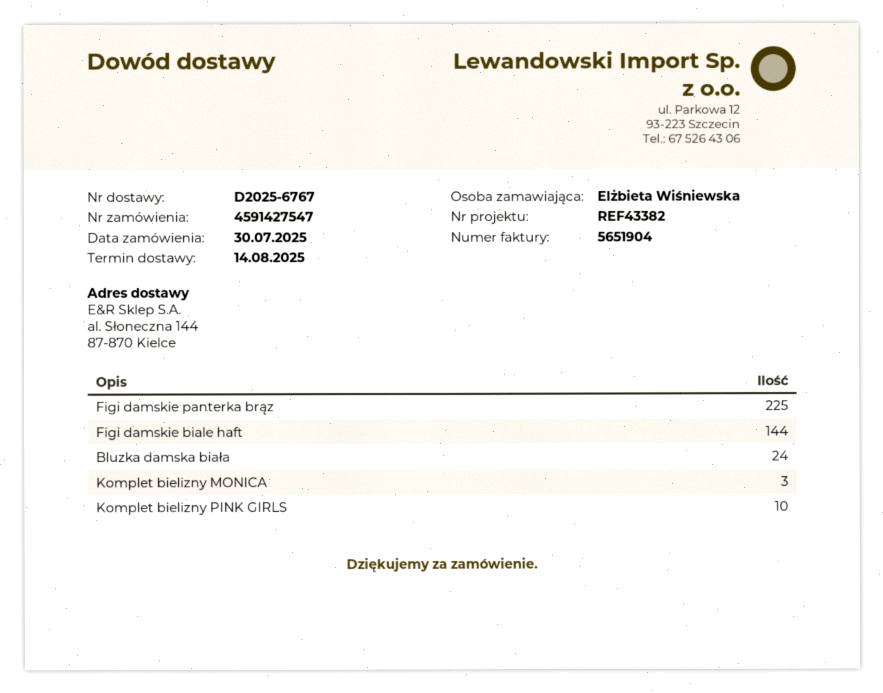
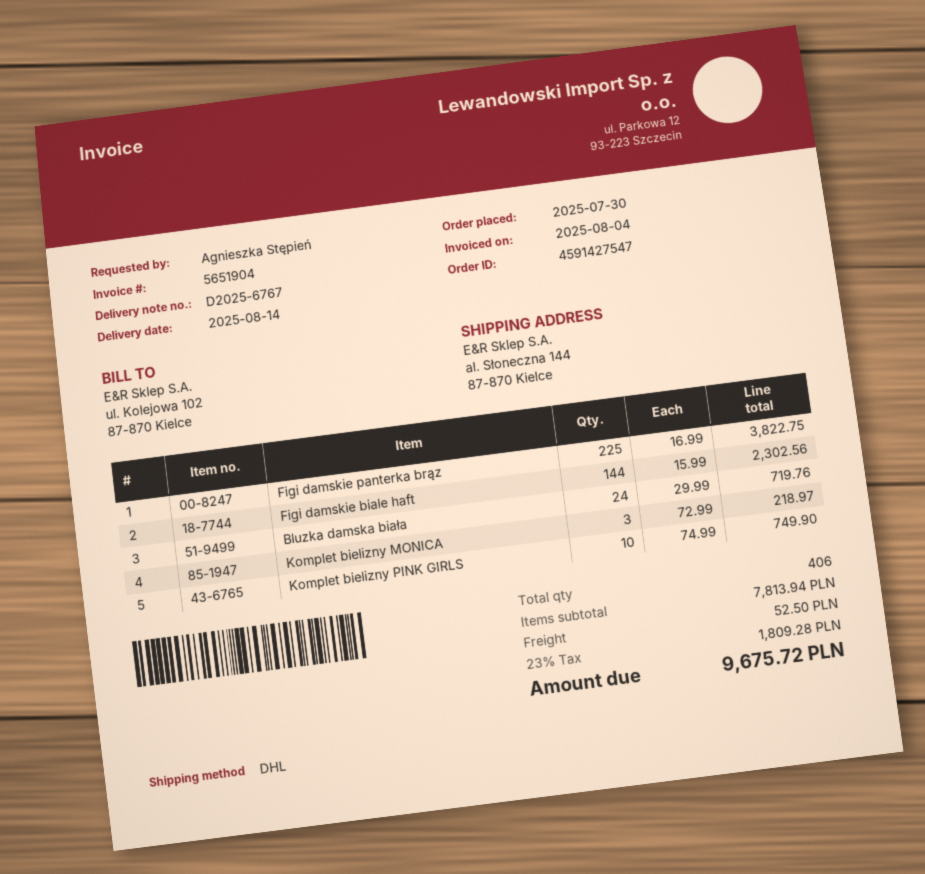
ordered by: Elżbieta Wiśniewska -> Agnieszka Stępień

